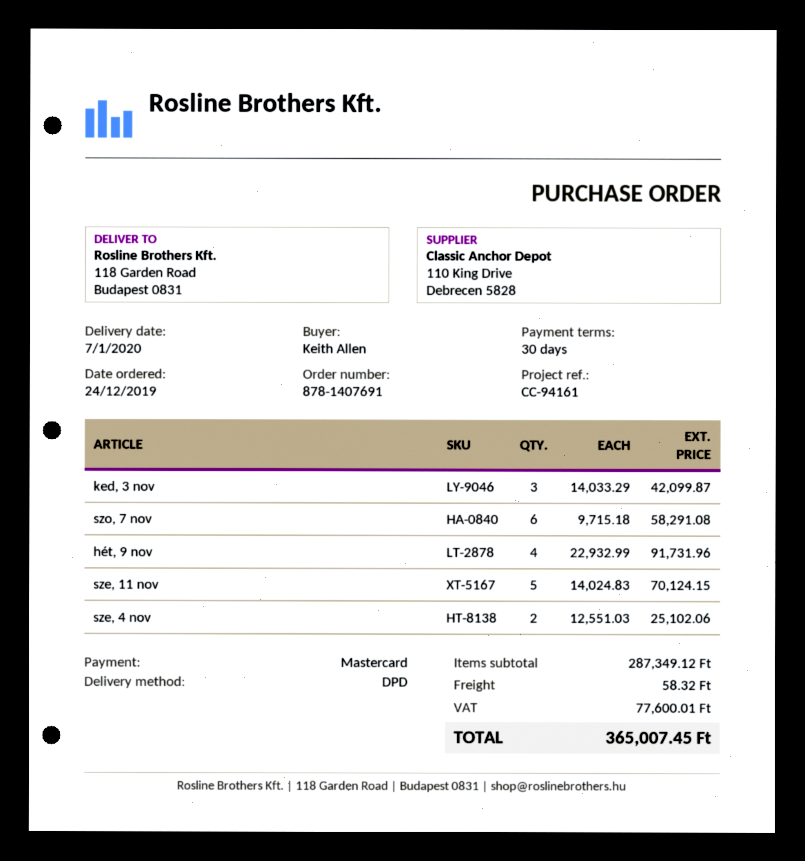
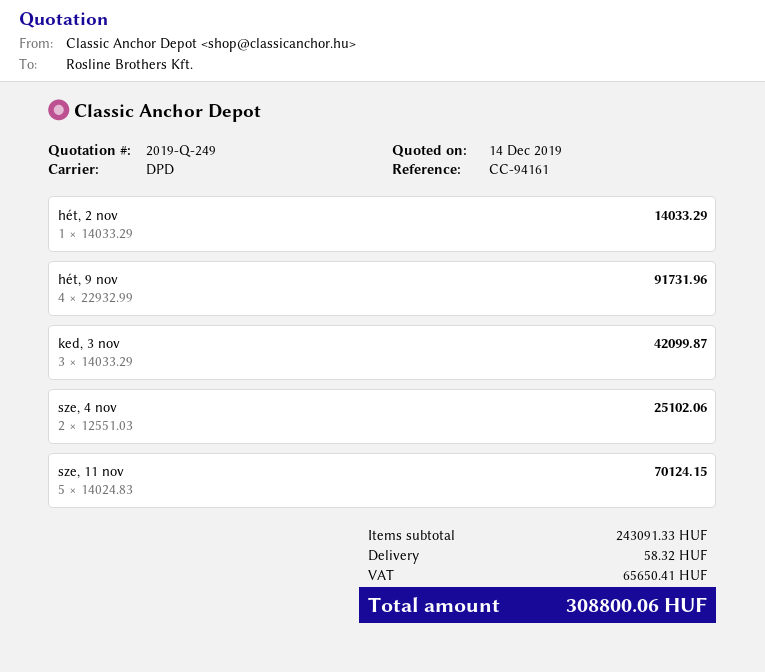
szo, 7 nov: 6 x 9715.18 = 58291.08 -> none
hét, 2 nov: none -> 1 x 14033.29 = 14033.29
subtotal: 287349.12 -> 243091.33
tax: 77600.01 -> 65650.41
total: 365007.45 -> 308800.06

